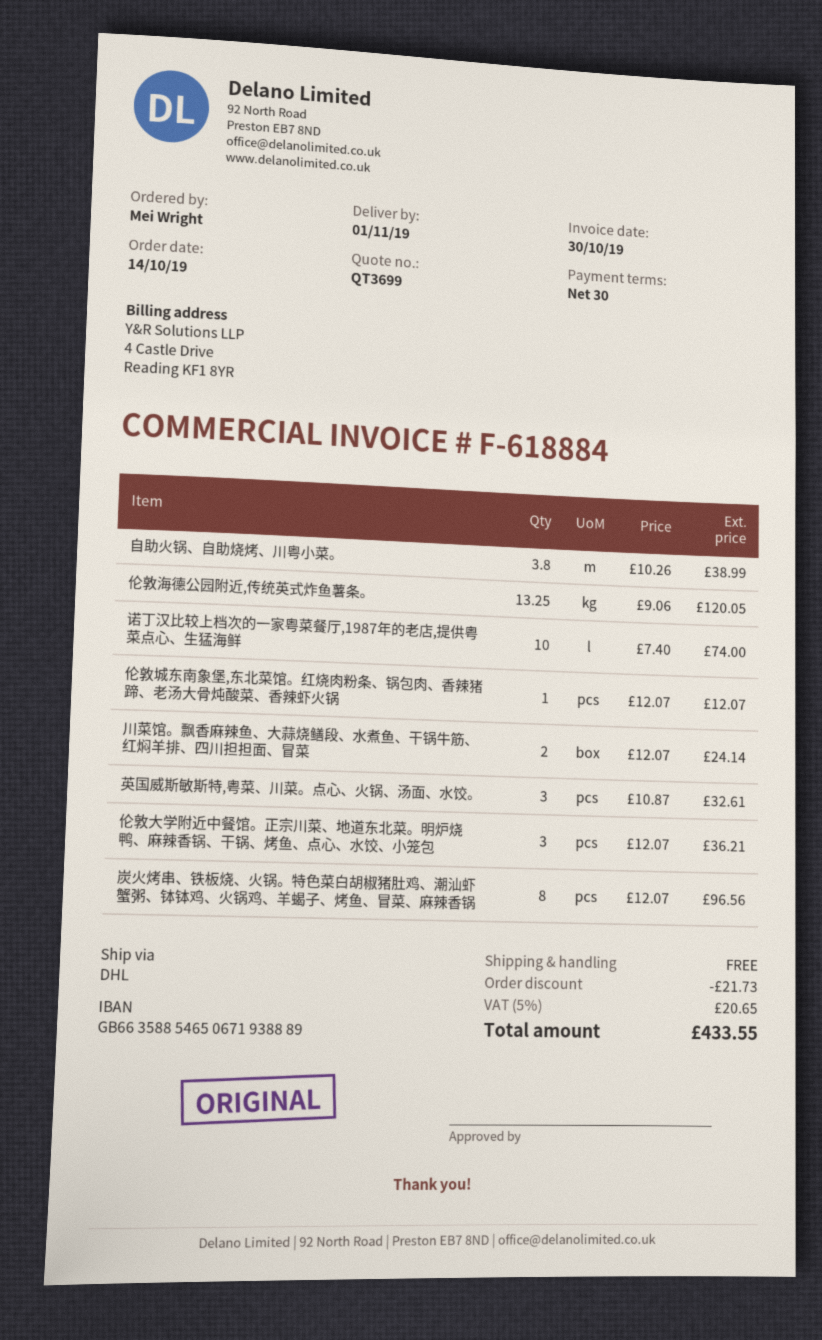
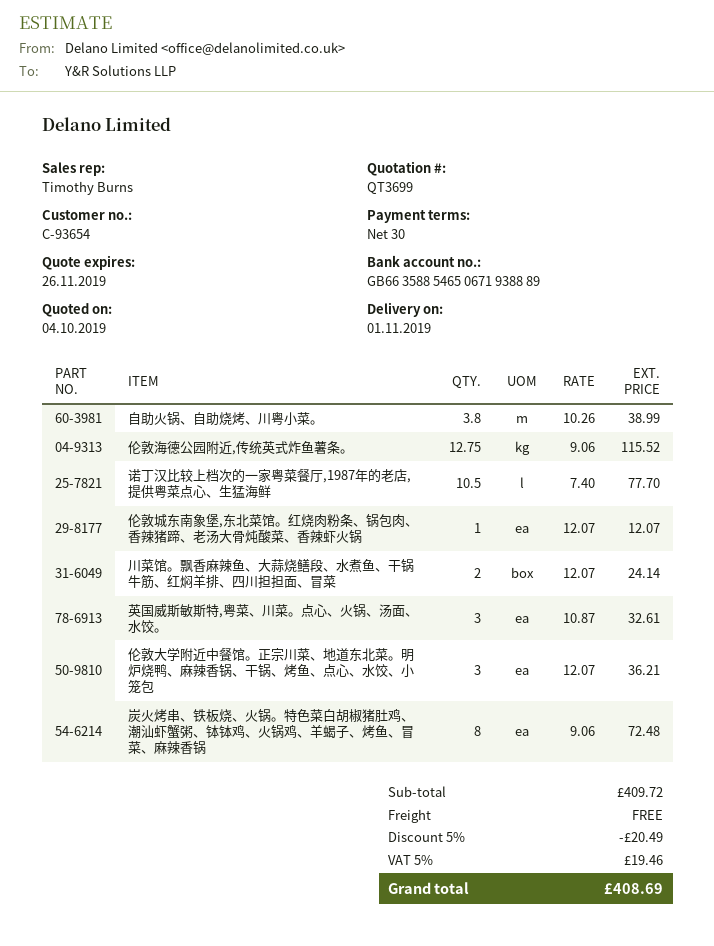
伦敦海德公园附近,传统英式炸鱼薯条。: 13.25 x 9.06 = 120.05 -> 12.75 x 9.06 = 115.52
诺丁汉比较上档次的一家粤菜餐厅,1987年的老店,提供粤菜点心、生猛海鲜: 10 x 7.40 = 74.00 -> 10.5 x 7.40 = 77.70
炭火烤串、铁板烧、火锅。特色菜白胡椒猪肚鸡、潮汕虾蟹粥、钵钵鸡、火锅鸡、羊蝎子、烤鱼、冒菜、麻辣香锅: 8 x 12.07 = 96.56 -> 8 x 9.06 = 72.48
discount: 21.73 -> 20.49
tax: 5% = 20.65 -> 5% = 19.46
total: 433.55 -> 408.69

